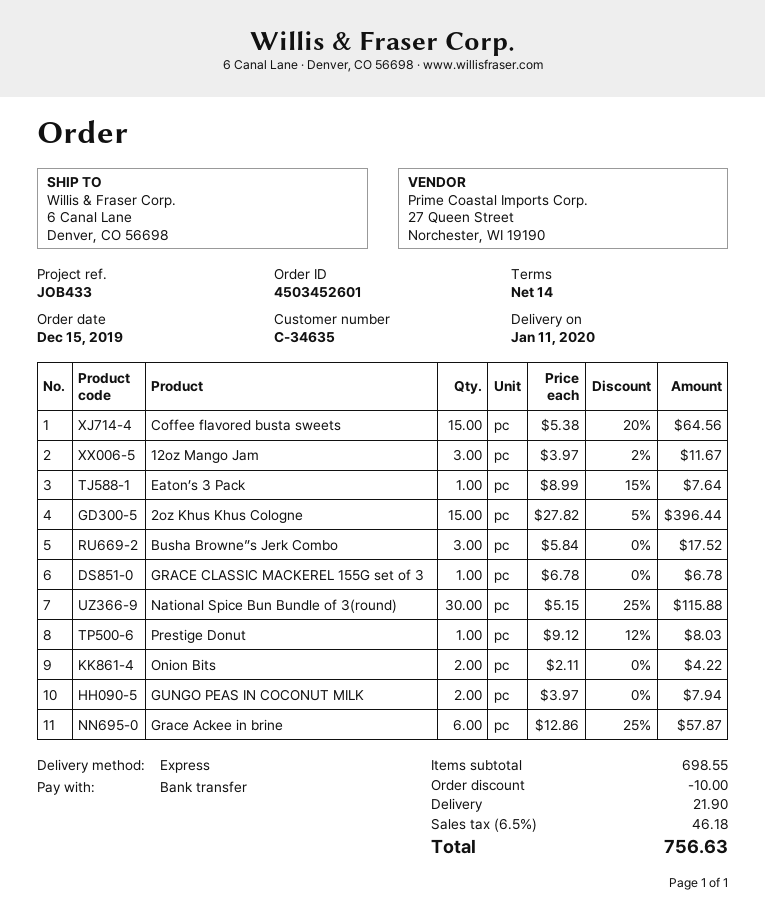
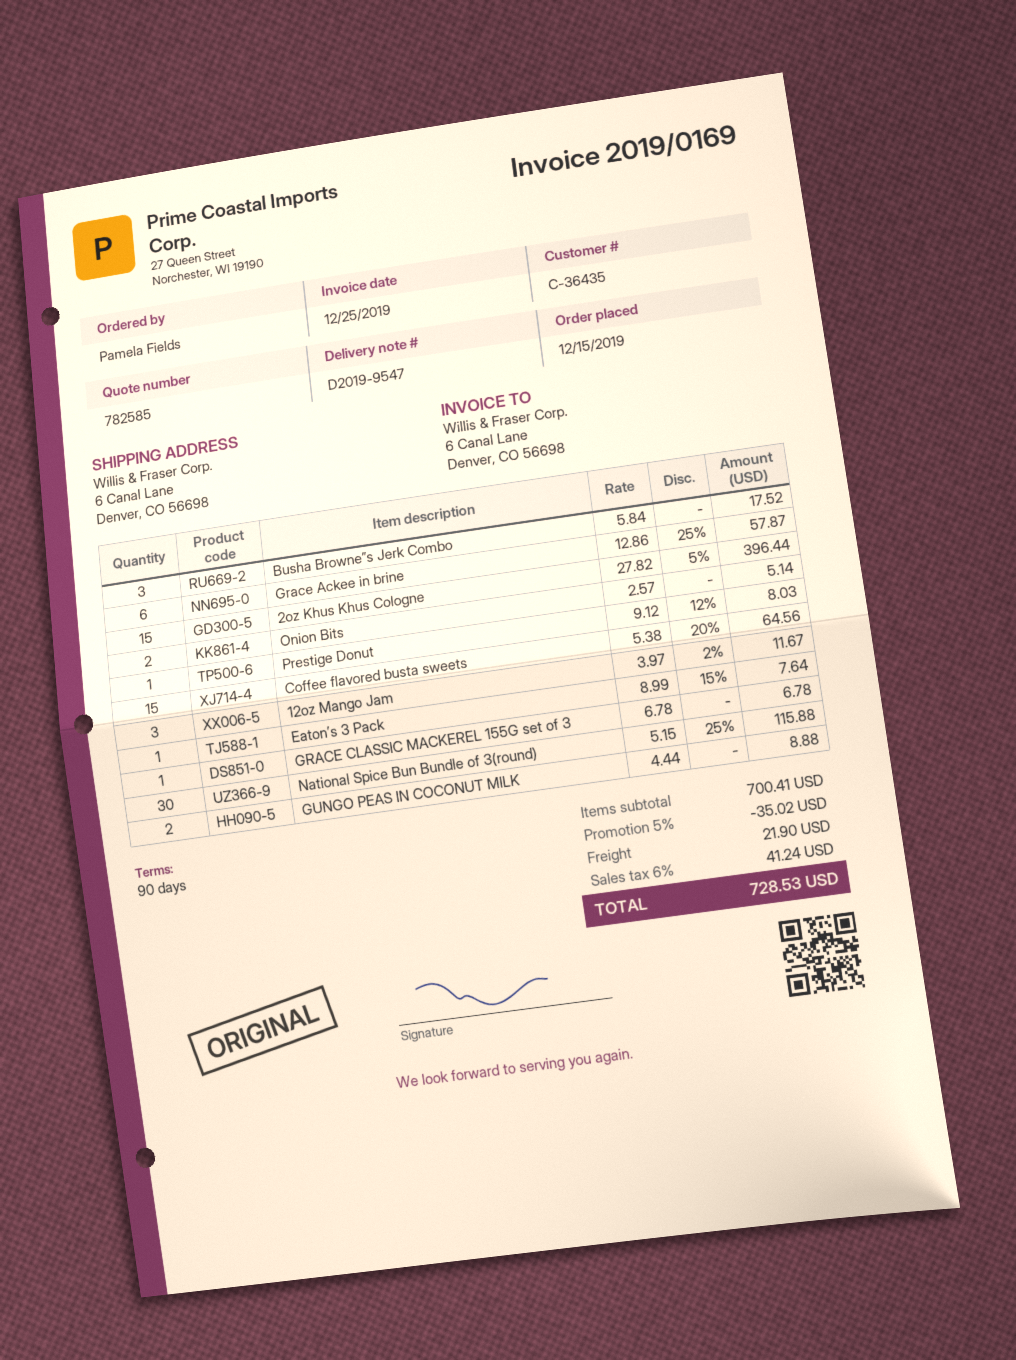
payment terms: 14 days -> 90 days
customer number: C-34635 -> C-36435
Onion Bits: 2 x 2.11 = 4.22 -> 2 x 2.57 = 5.14
GUNGO PEAS IN COCONUT MILK: 2 x 3.97 = 7.94 -> 2 x 4.44 = 8.88
subtotal: 698.55 -> 700.41
discount: 10.00 -> 35.02
tax: 6.5% = 46.18 -> 6% = 41.24
total: 756.63 -> 728.53

